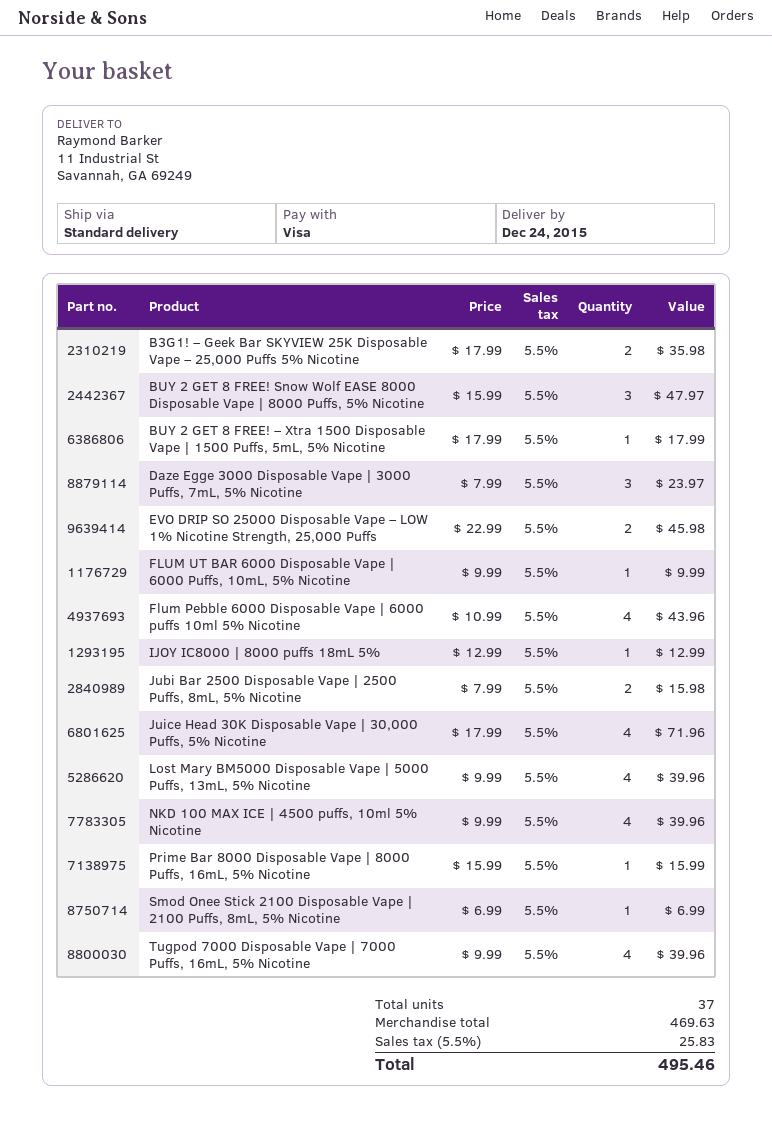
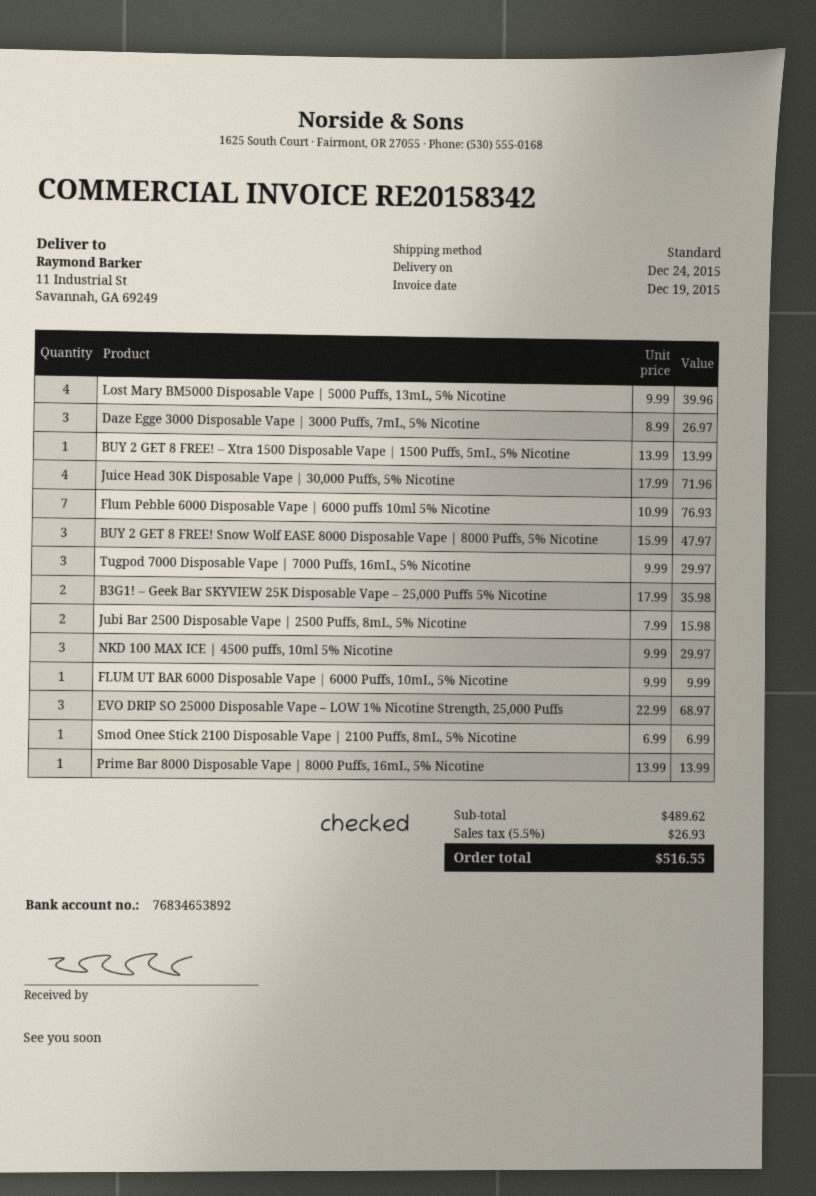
BUY 2 GET 8 FREE! – Xtra 1500 Disposable Vape | 1500 Puffs, 5mL, 5% Nicotine: 1 x 17.99 = 17.99 -> 1 x 13.99 = 13.99
Daze Egge 3000 Disposable Vape | 3000 Puffs, 7mL, 5% Nicotine: 3 x 7.99 = 23.97 -> 3 x 8.99 = 26.97
EVO DRIP SO 25000 Disposable Vape – LOW 1% Nicotine Strength, 25,000 Puffs: 2 x 22.99 = 45.98 -> 3 x 22.99 = 68.97
Flum Pebble 6000 Disposable Vape | 6000 puffs 10ml 5% Nicotine: 4 x 10.99 = 43.96 -> 7 x 10.99 = 76.93
IJOY IC8000 | 8000 puffs 18mL 5%: 1 x 12.99 = 12.99 -> none
NKD 100 MAX ICE | 4500 puffs, 10ml 5% Nicotine: 4 x 9.99 = 39.96 -> 3 x 9.99 = 29.97
Prime Bar 8000 Disposable Vape | 8000 Puffs, 16mL, 5% Nicotine: 1 x 15.99 = 15.99 -> 1 x 13.99 = 13.99
Tugpod 7000 Disposable Vape | 7000 Puffs, 16mL, 5% Nicotine: 4 x 9.99 = 39.96 -> 3 x 9.99 = 29.97
subtotal: 469.63 -> 489.62
tax: 5.5% = 25.83 -> 5.5% = 26.93
total: 495.46 -> 516.55

